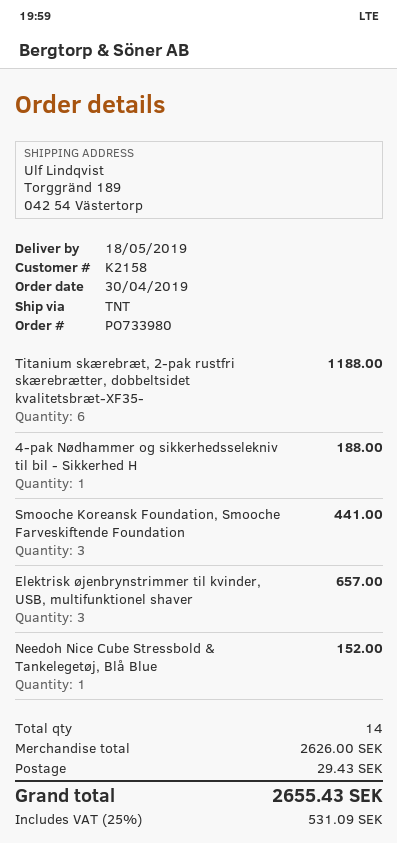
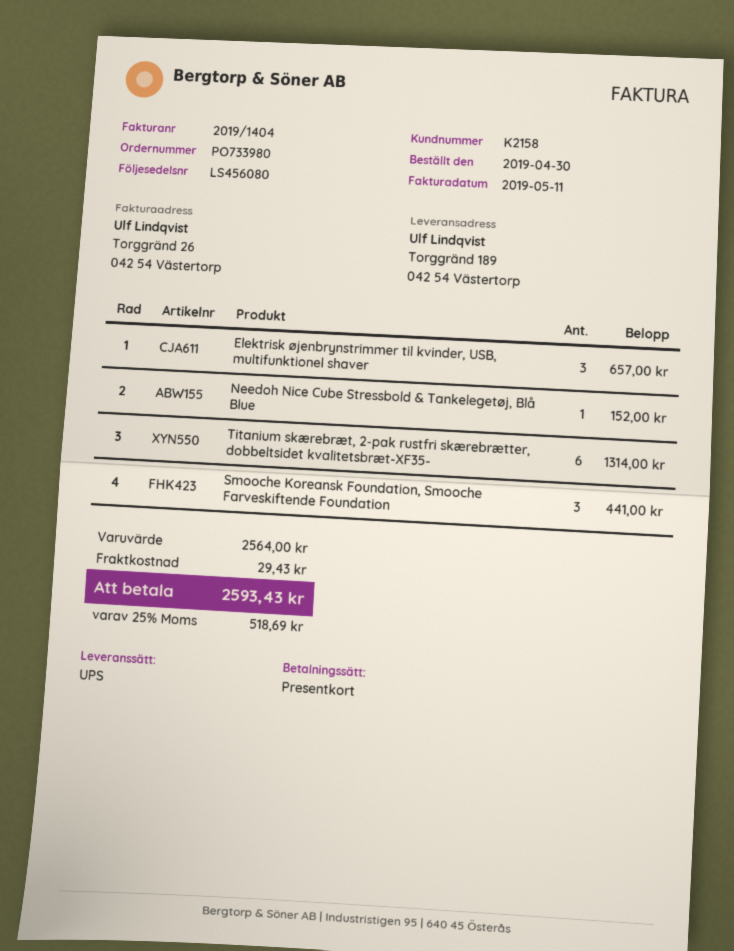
shipping method: TNT -> UPS
Titanium skærebræt, 2-pak rustfri skærebrætter, dobbeltsidet kvalitetsbræt-XF35-: 6 for 1188.00 -> 6 for 1314.00
4-pak Nødhammer og sikkerhedsselekniv til bil - Sikkerhed H: 1 for 188.00 -> none
subtotal: 2626.00 -> 2564.00
tax: 25% = 531.09 -> 25% = 518.69
total: 2655.43 -> 2593.43

